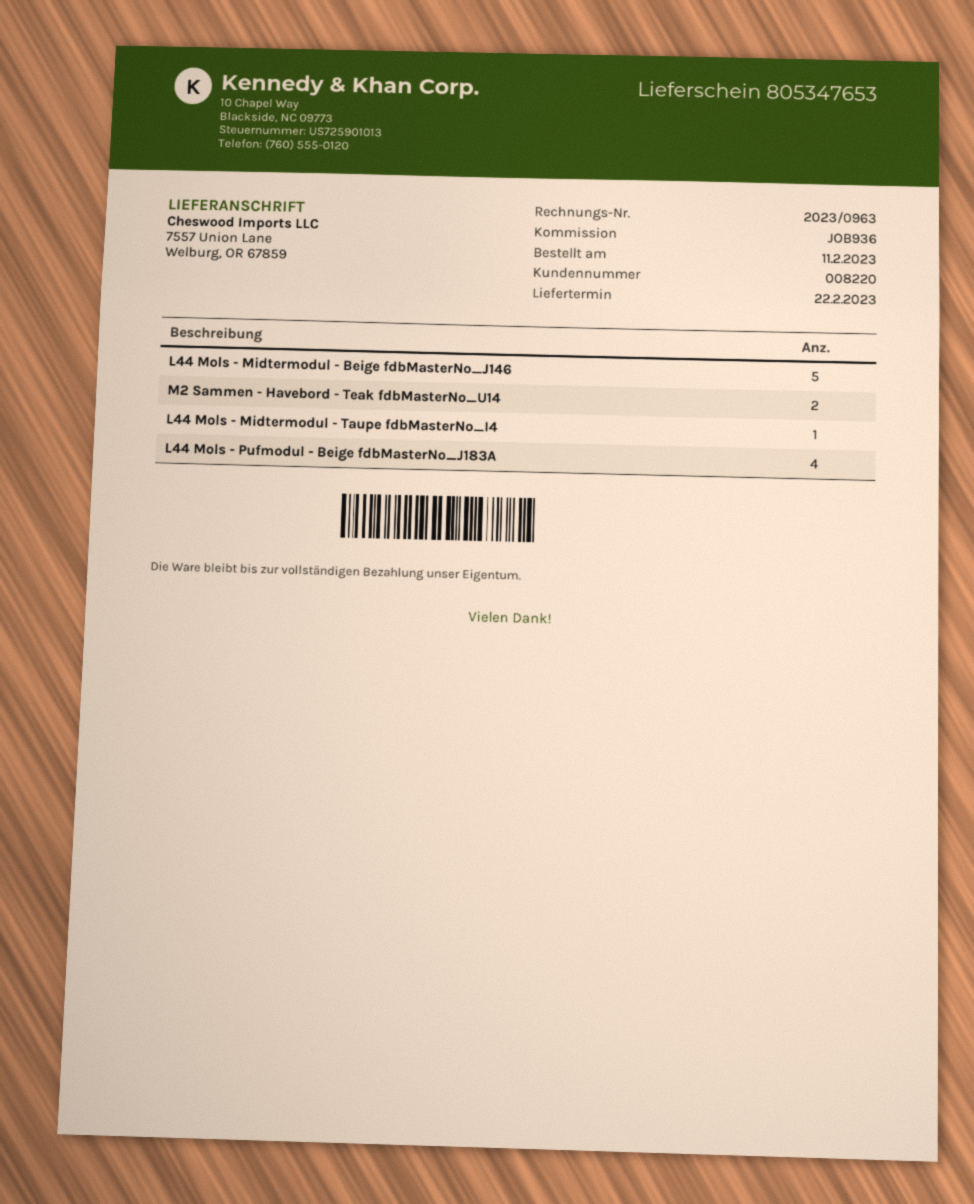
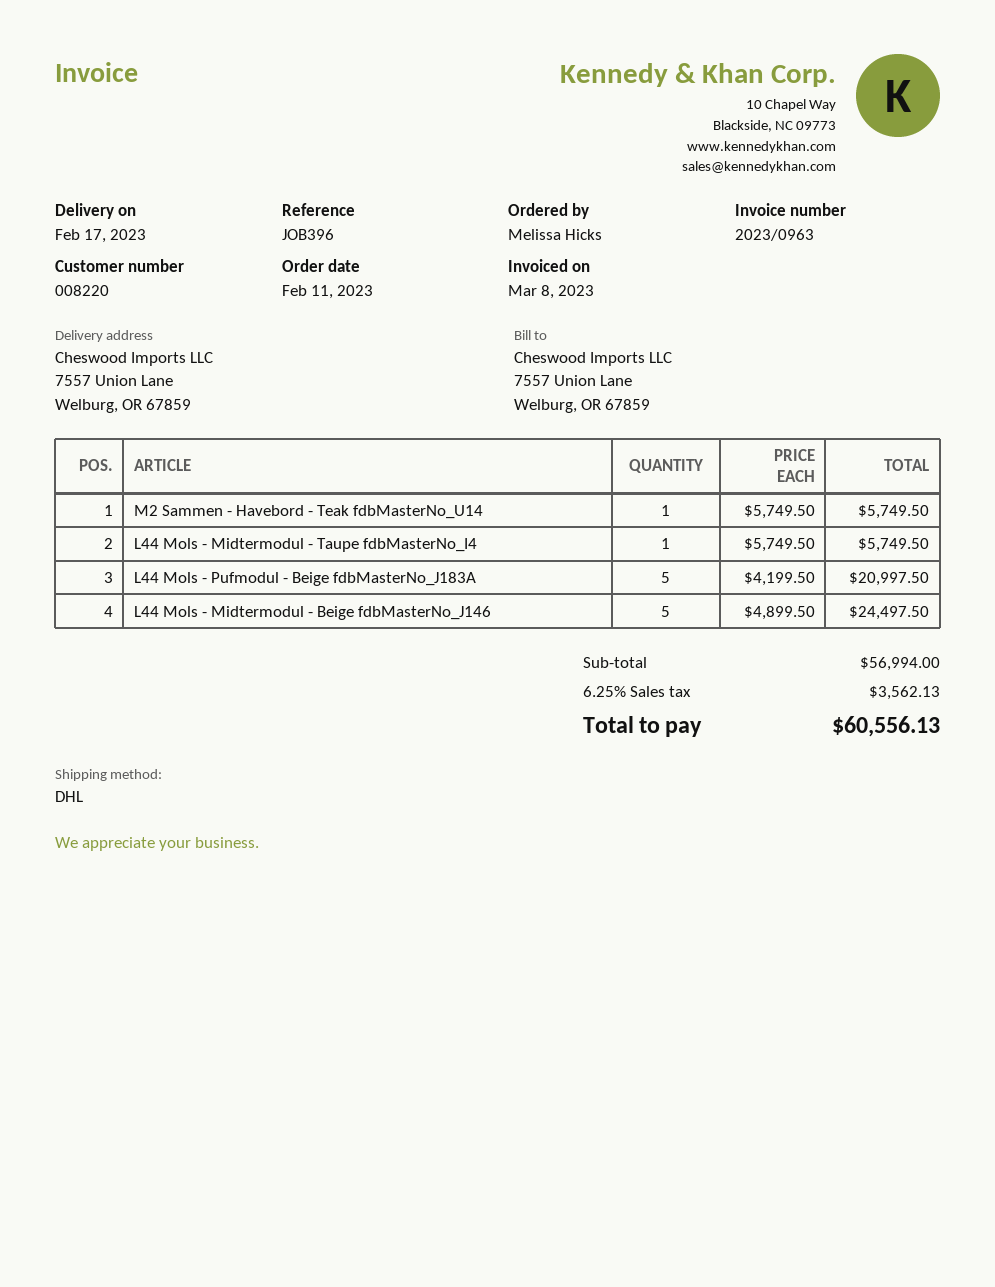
delivery date: 2023-02-22 -> 2023-02-17
reference: JOB936 -> JOB396
M2 Sammen - Havebord - Teak fdbMasterNo_U14: 2 -> 1
L44 Mols - Pufmodul - Beige fdbMasterNo_J183A: 4 -> 5

